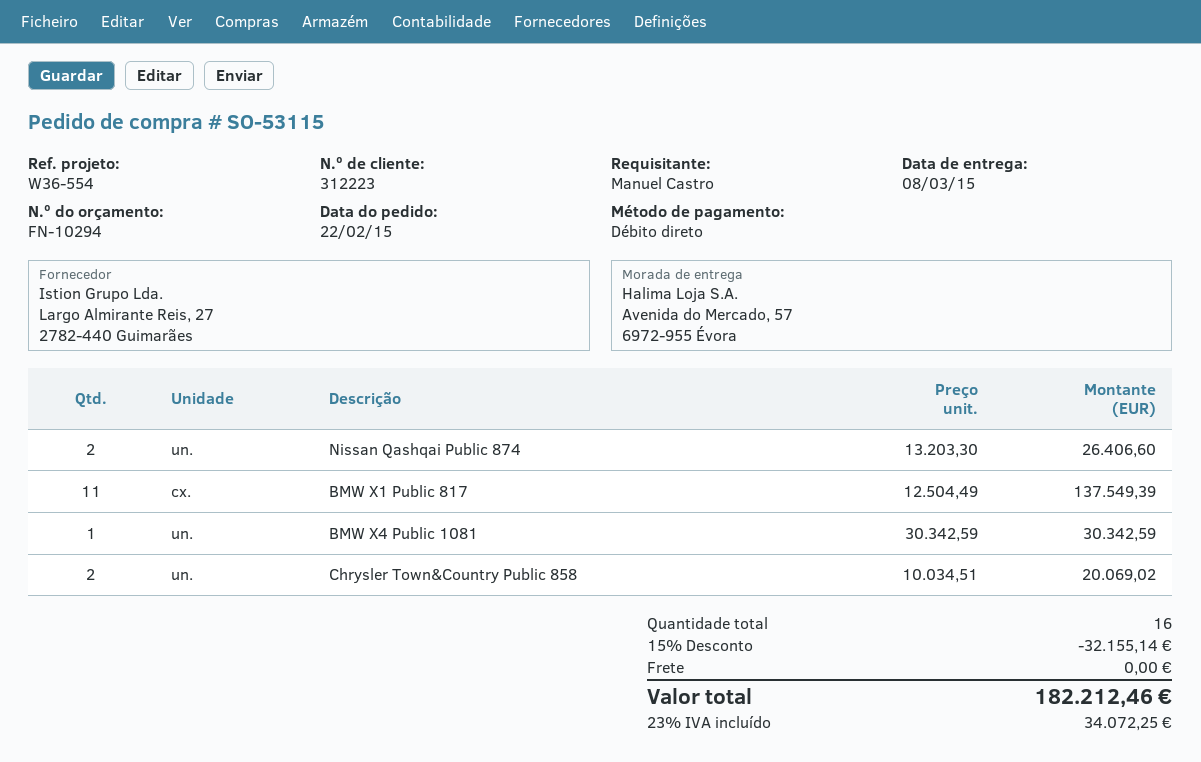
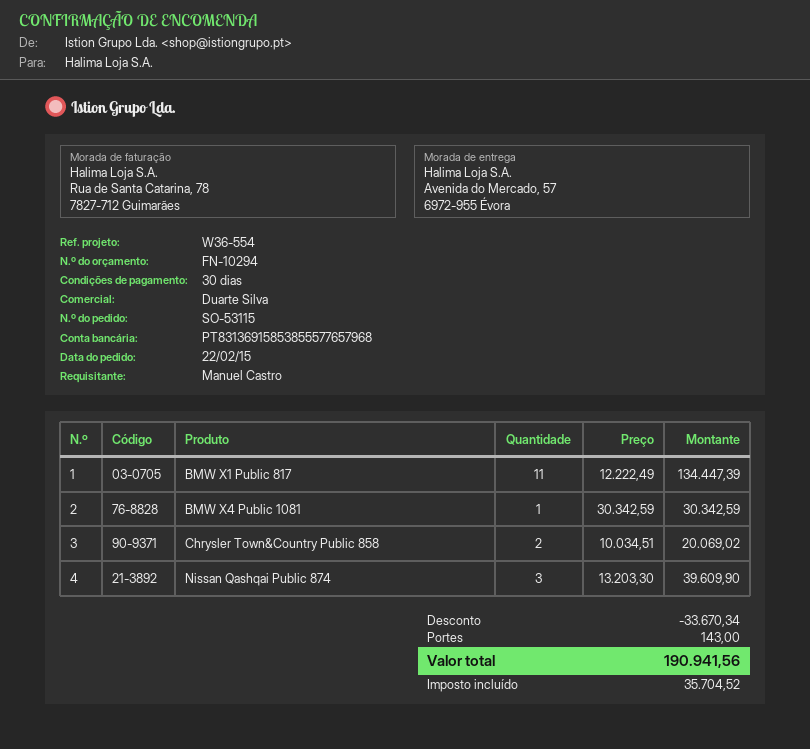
Nissan Qashqai Public 874: 2 x 13203.30 = 26406.60 -> 3 x 13203.30 = 39609.90
BMW X1 Public 817: 11 x 12504.49 = 137549.39 -> 11 x 12222.49 = 134447.39
discount: 32155.14 -> 33670.34
shipping: 0.00 -> 143.00
tax: 34072.25 -> 35704.52
total: 182212.46 -> 190941.56

